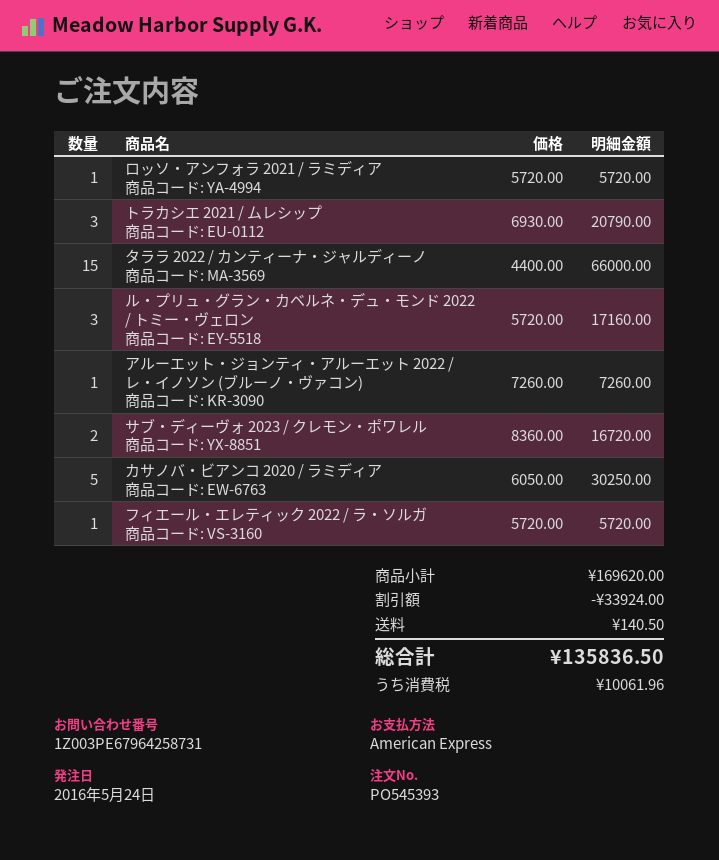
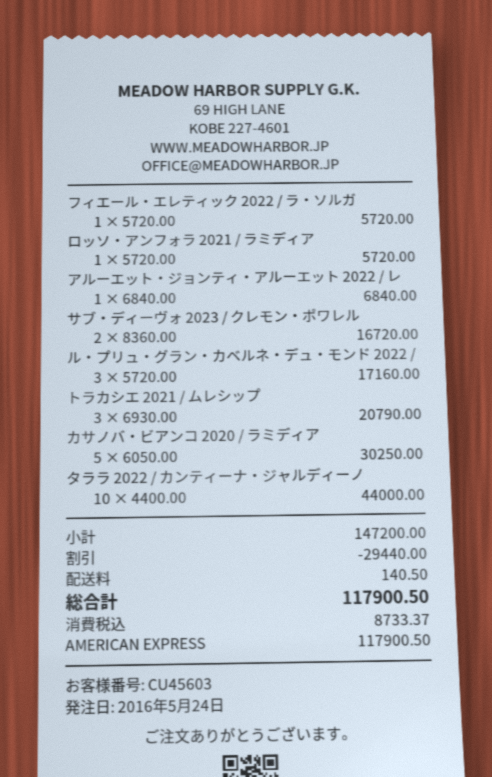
タララ 2022 / カンティーナ・ジャルディーノ: 15 x 4400.00 = 66000.00 -> 10 x 4400.00 = 44000.00
アルーエット・ジョンティ・アルーエット 2022 / レ・イノソン (ブルーノ・ヴァコン): 1 x 7260.00 = 7260.00 -> 1 x 6840.00 = 6840.00
subtotal: 169620.00 -> 147200.00
discount: 33924.00 -> 29440.00
tax: 10061.96 -> 8733.37
total: 135836.50 -> 117900.50

